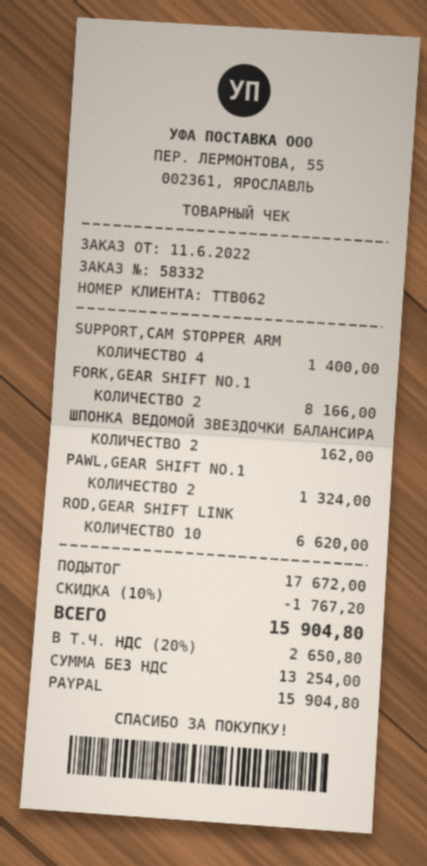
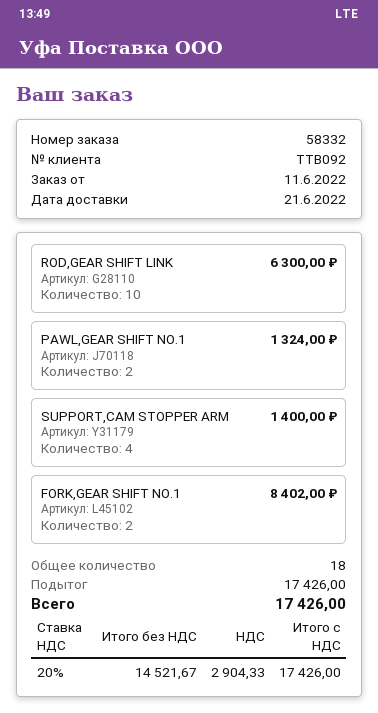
customer number: TTB062 -> TTB092
FORK,GEAR SHIFT NO.1: 2 for 8166.00 -> 2 for 8402.00
ШПОНКА ВЕДОМОЙ ЗВЕЗДОЧКИ БАЛАНСИРА: 2 for 162.00 -> none
ROD,GEAR SHIFT LINK: 10 for 6620.00 -> 10 for 6300.00
subtotal: 17672.00 -> 17426.00
discount: 10% = 1767.20 -> none
net: 13254.00 -> 14521.67
tax: 20% = 2650.80 -> 20% = 2904.33
total: 15904.80 -> 17426.00

